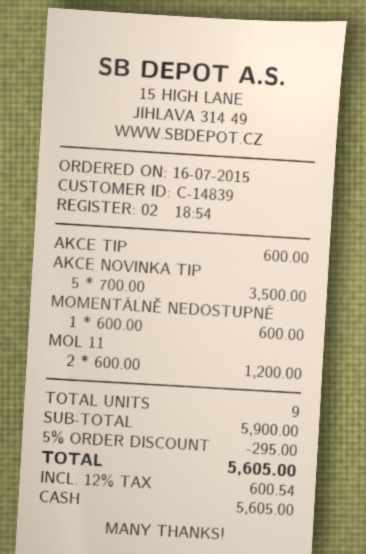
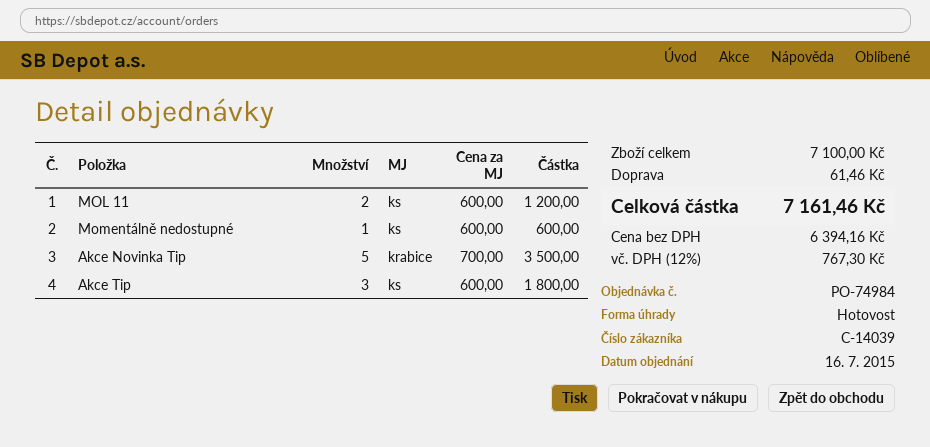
customer number: C-14839 -> C-14039
AKCE TIP: 1 x 600.00 = 600.00 -> 3 x 600.00 = 1800.00
subtotal: 5900.00 -> 7100.00
discount: 5% = 295.00 -> none
shipping: none -> 61.46
tax: 12% = 600.54 -> 12% = 767.30
total: 5605.00 -> 7161.46

